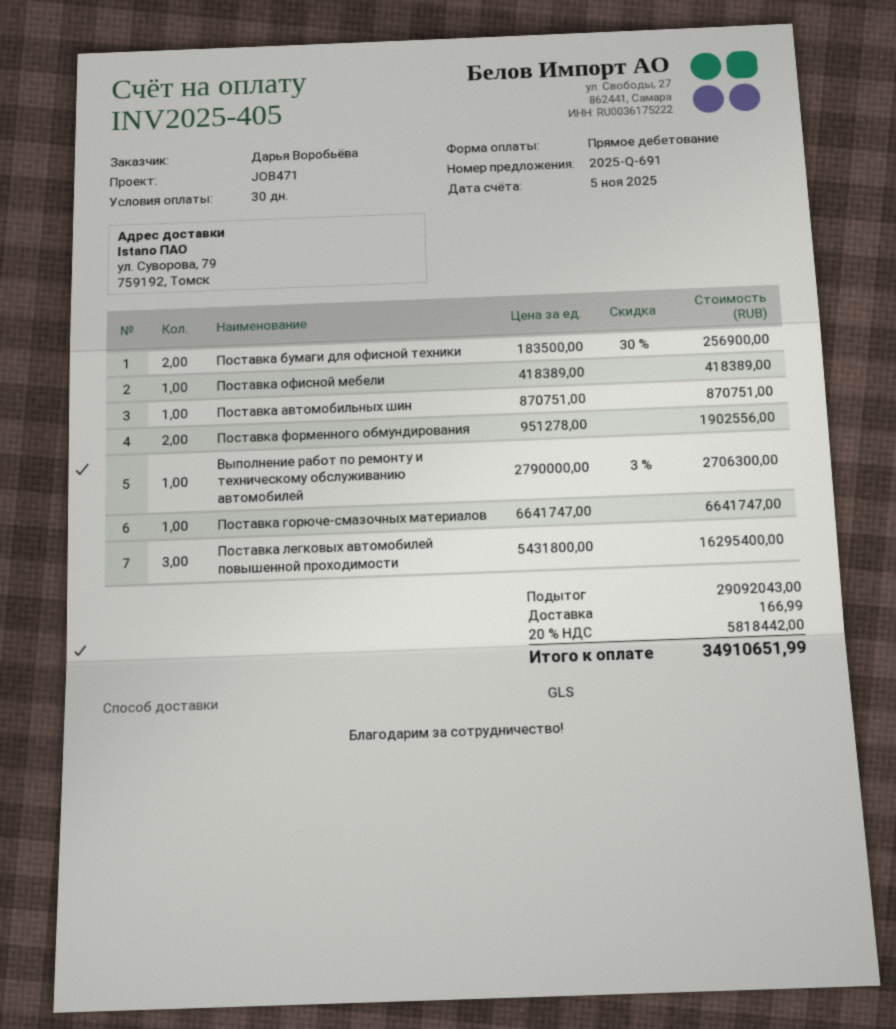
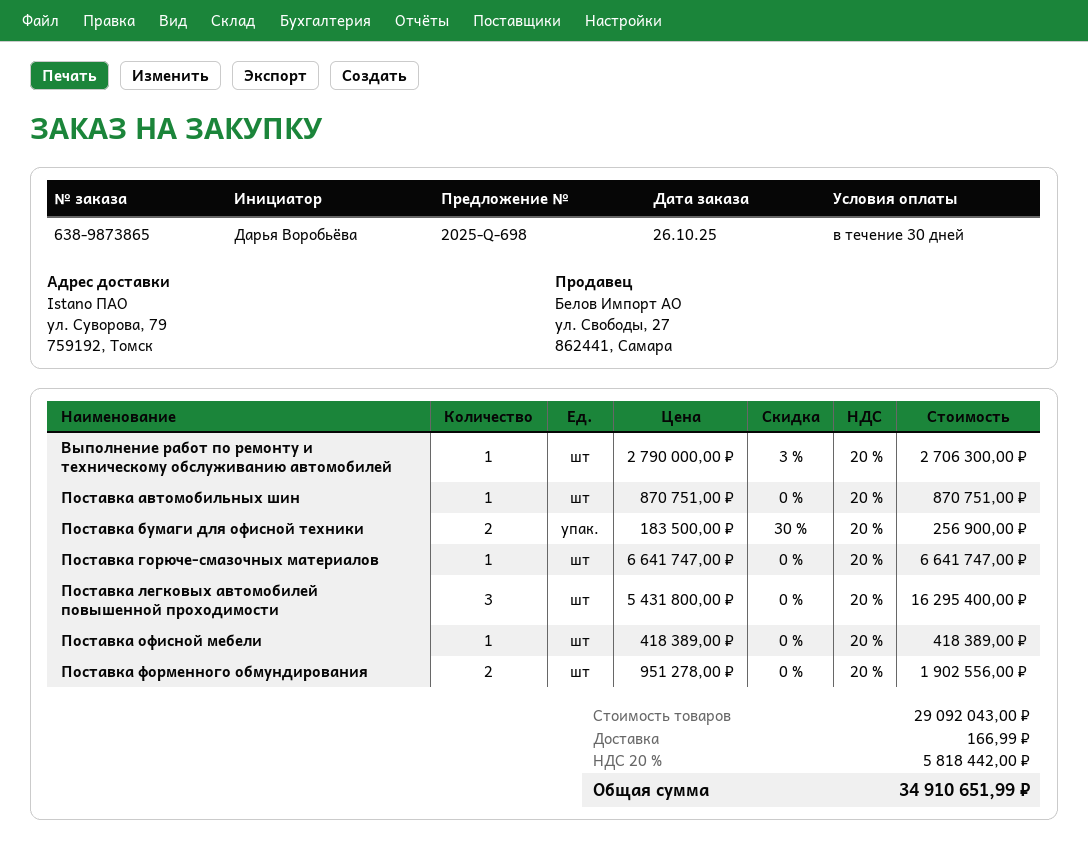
quote number: 2025-Q-691 -> 2025-Q-698

